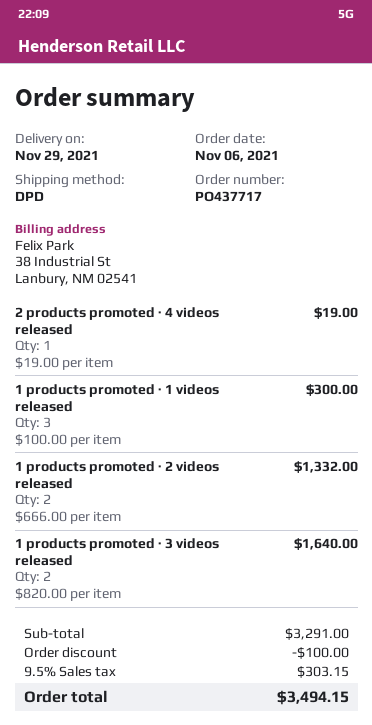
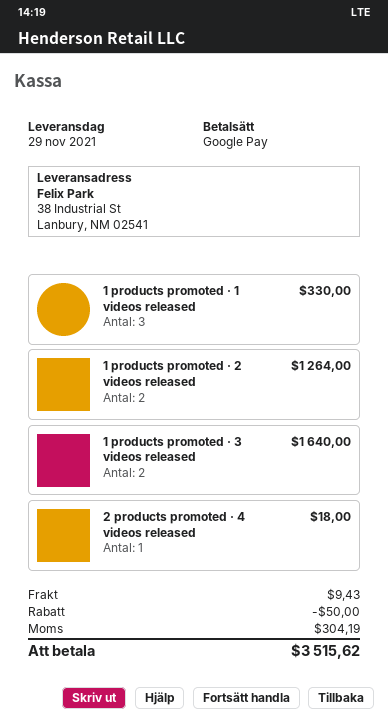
2 products promoted · 4 videos released: 1 for 19.00 -> 1 for 18.00
1 products promoted · 1 videos released: 3 for 300.00 -> 3 for 330.00
1 products promoted · 2 videos released: 2 for 1332.00 -> 2 for 1264.00
discount: 100.00 -> 50.00
shipping: none -> 9.43
tax: 303.15 -> 304.19
total: 3494.15 -> 3515.62

